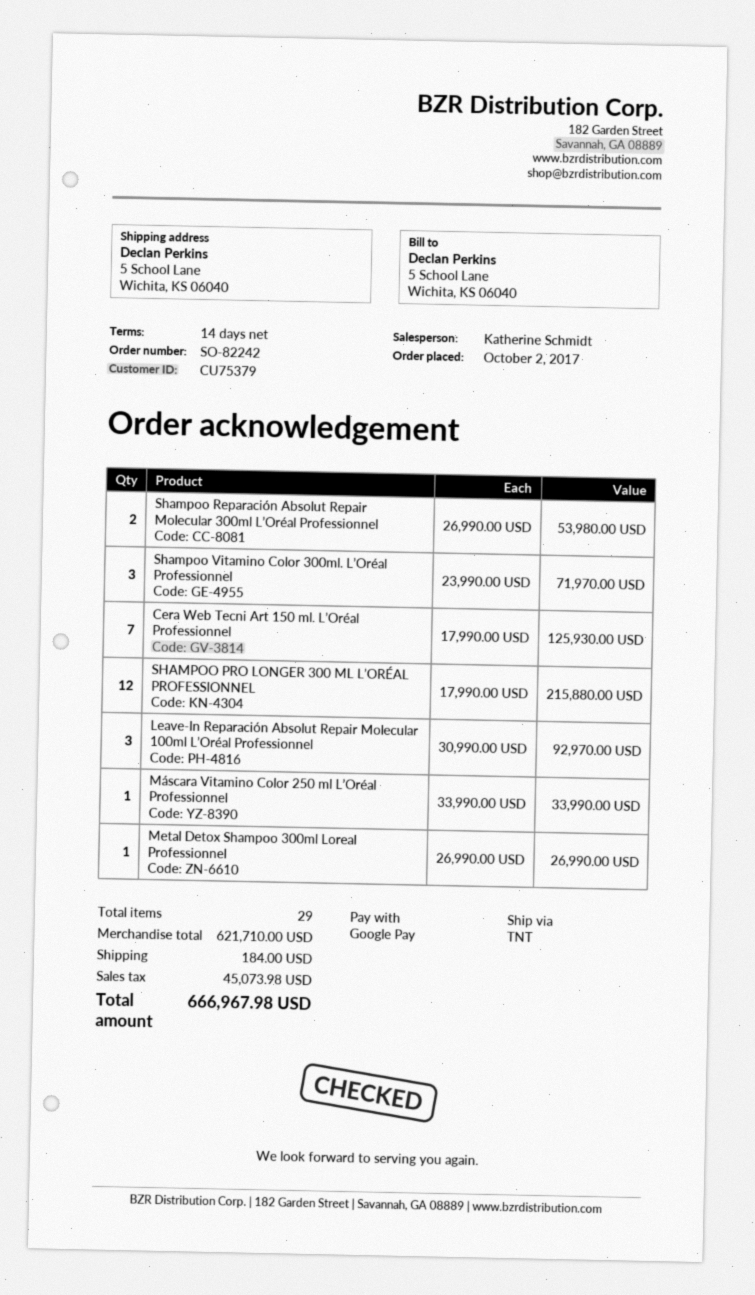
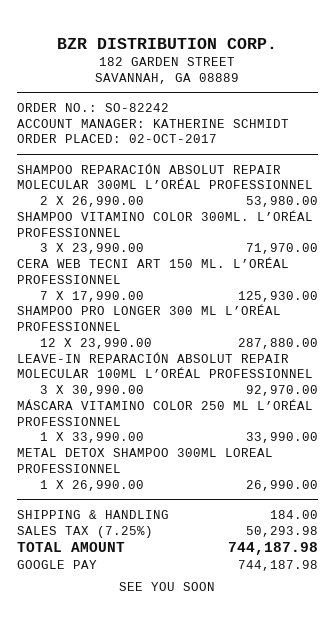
SHAMPOO PRO LONGER 300 ML L’ORÉAL PROFESSIONNEL: 12 x 17990.00 = 215880.00 -> 12 x 23990.00 = 287880.00
tax: 45073.98 -> 50293.98
total: 666967.98 -> 744187.98

